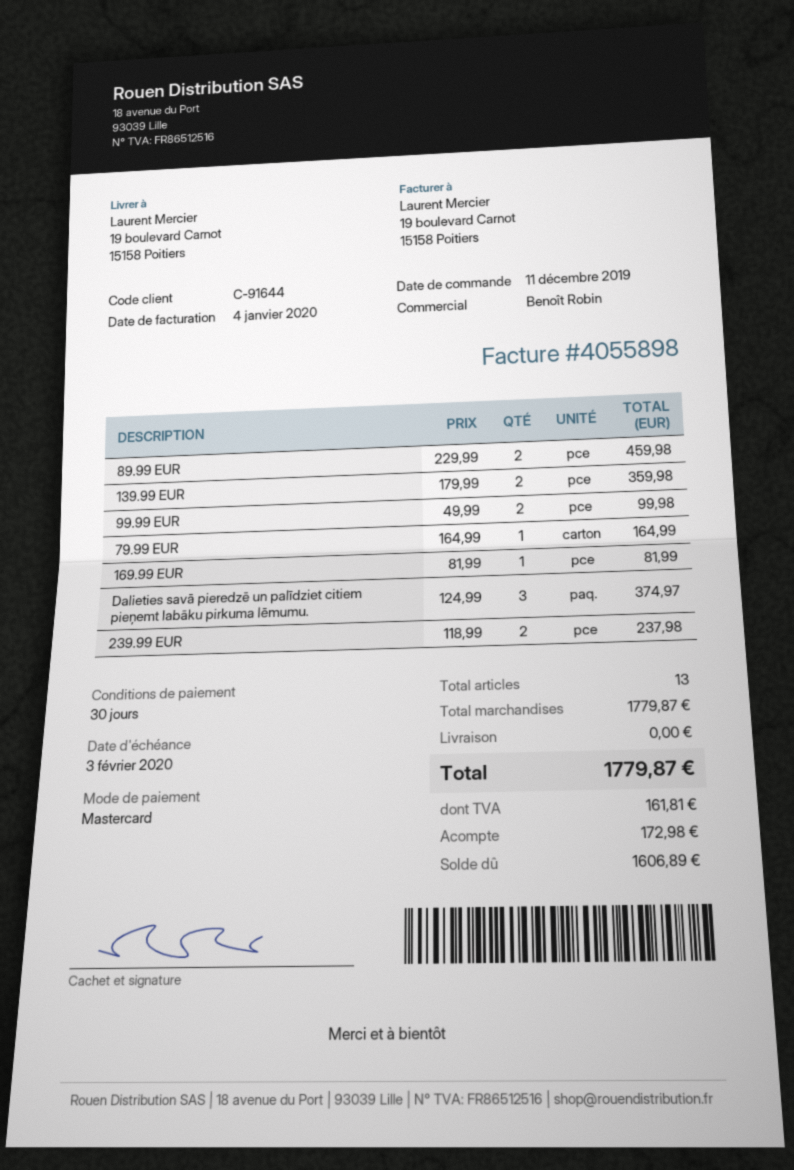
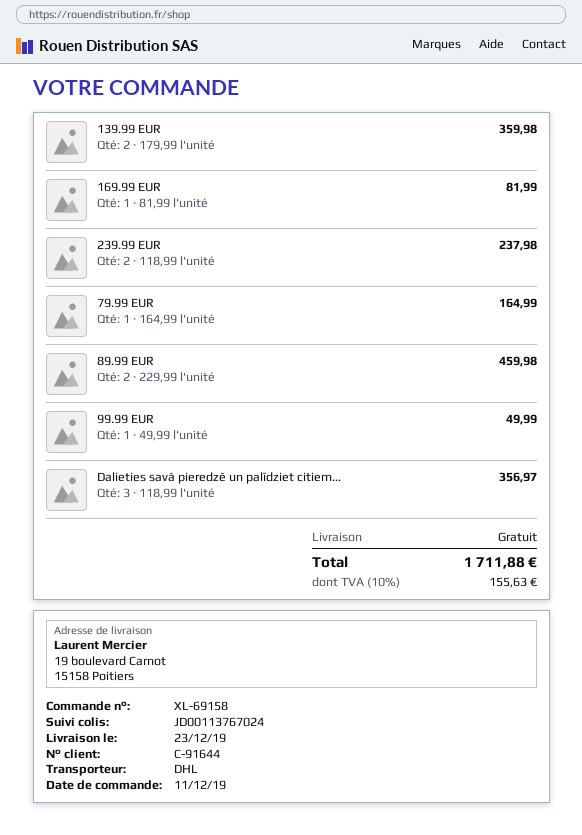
99.99 EUR: 2 x 49.99 = 99.98 -> 1 x 49.99 = 49.99
Dalieties savā pieredzē un palīdziet citiem pieņemt labāku pirkuma lēmumu.: 3 x 124.99 = 374.97 -> 3 x 118.99 = 356.97
tax: 161.81 -> 155.63
total: 1779.87 -> 1711.88

